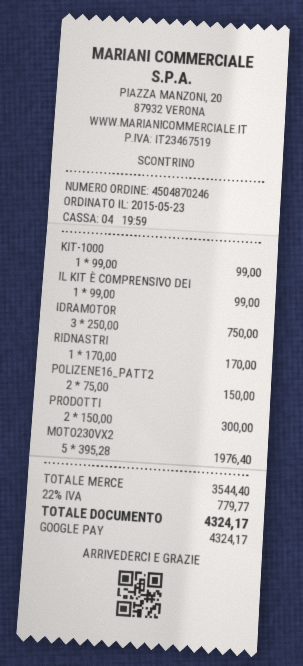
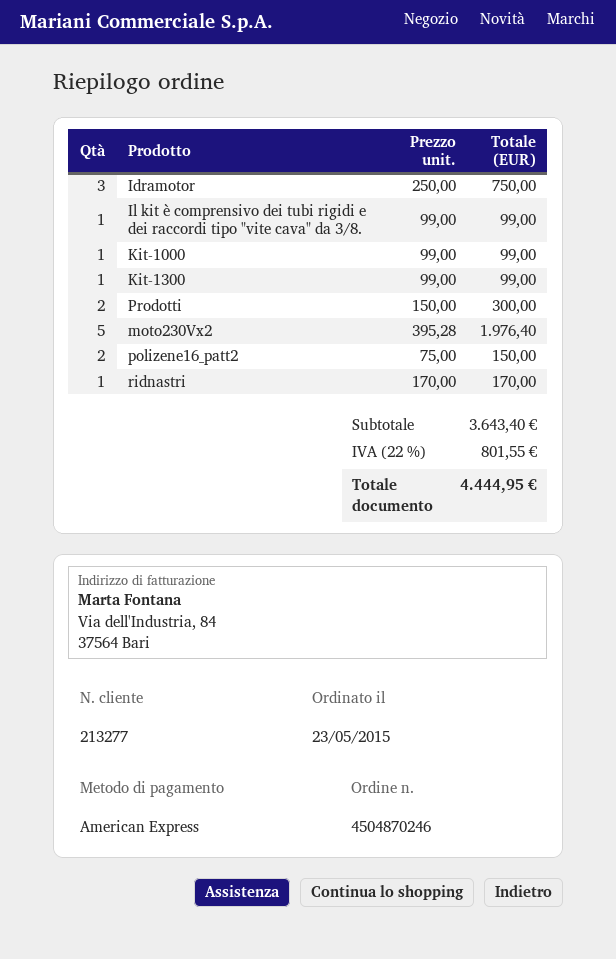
payment method: Google Pay -> American Express
Kit-1300: none -> 1 x 99.00 = 99.00
subtotal: 3544.40 -> 3643.40
tax: 22% = 779.77 -> 22% = 801.55
total: 4324.17 -> 4444.95

